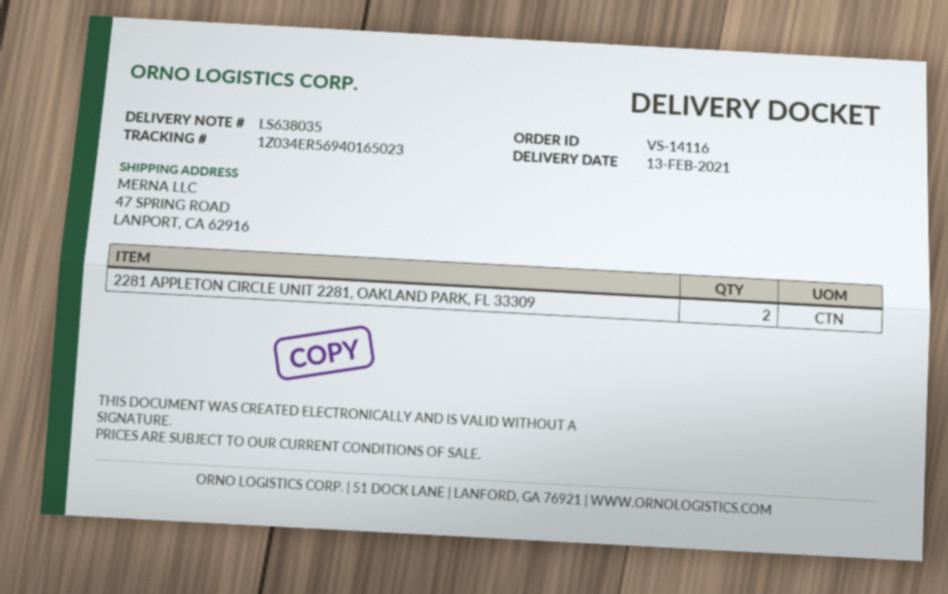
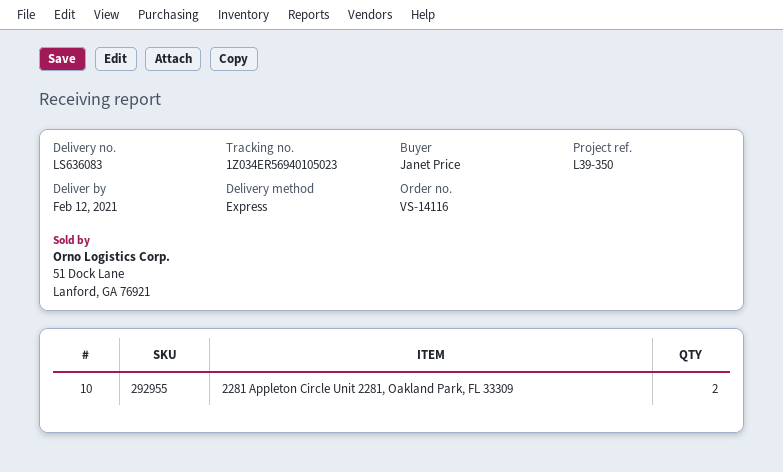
delivery note number: LS638035 -> LS636083
delivery date: 2021-02-13 -> 2021-02-12
tracking number: 1Z034ER56940165023 -> 1Z034ER56940105023

